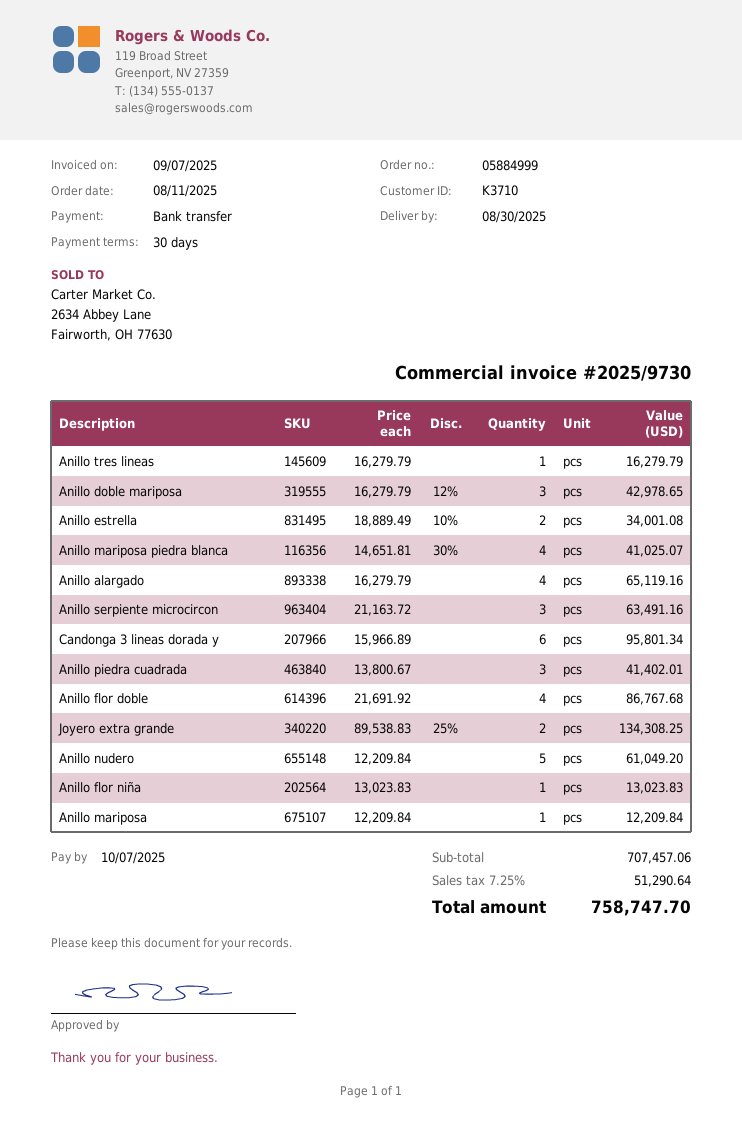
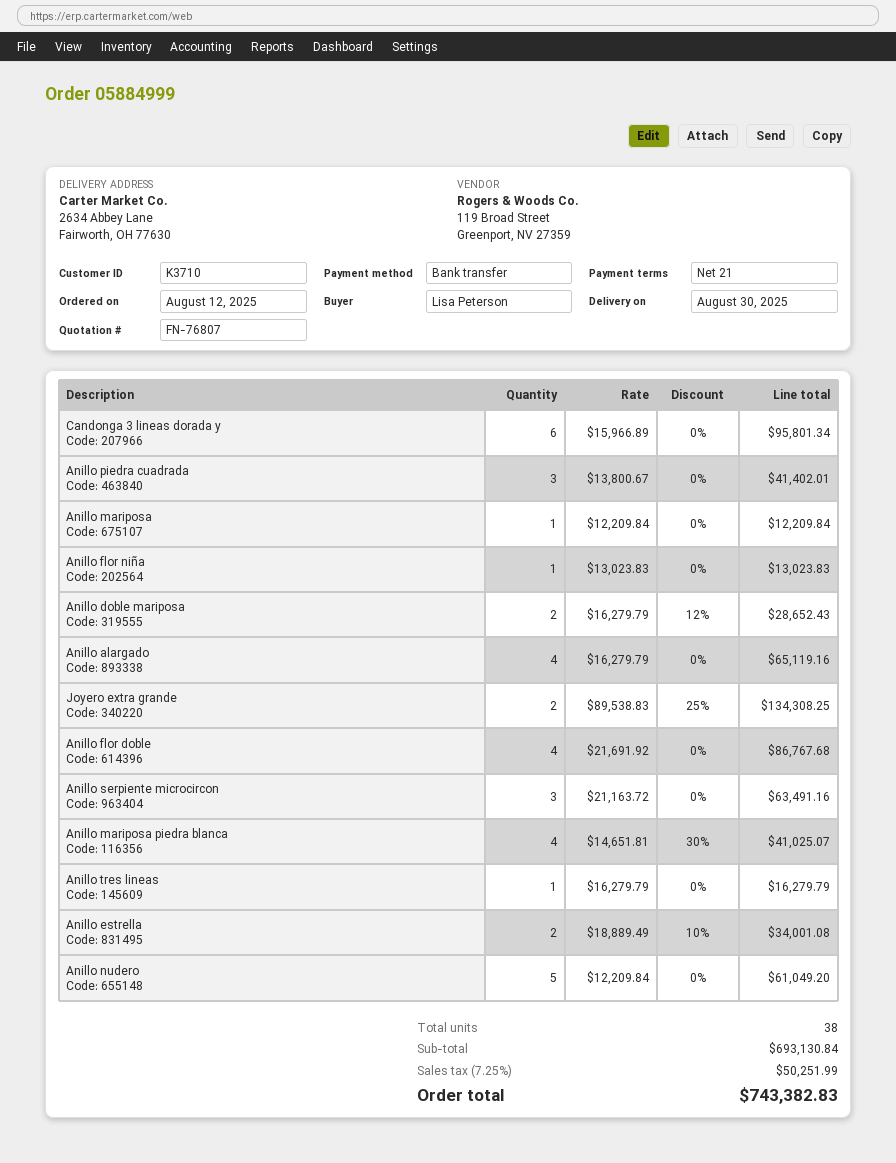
order date: 2025-08-11 -> 2025-08-12
payment terms: 30 days -> 21 days
Anillo doble mariposa: 3 x 16279.79 - 12% = 42978.65 -> 2 x 16279.79 - 12% = 28652.43
subtotal: 707457.06 -> 693130.84
tax: 7.25% = 51290.64 -> 7.25% = 50251.99
total: 758747.70 -> 743382.83

